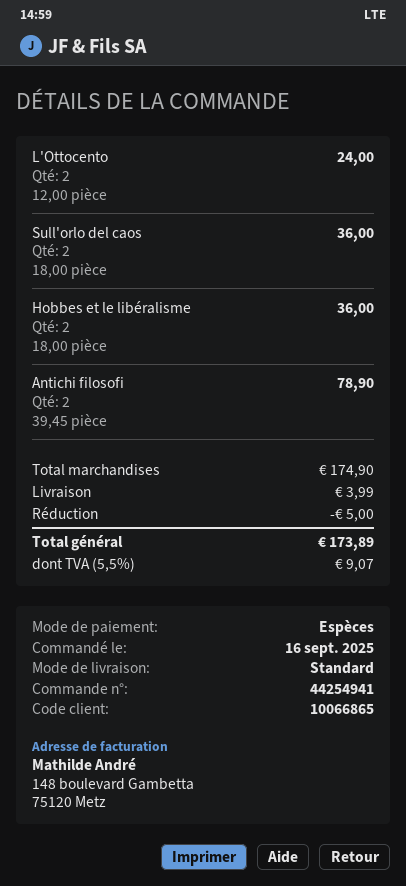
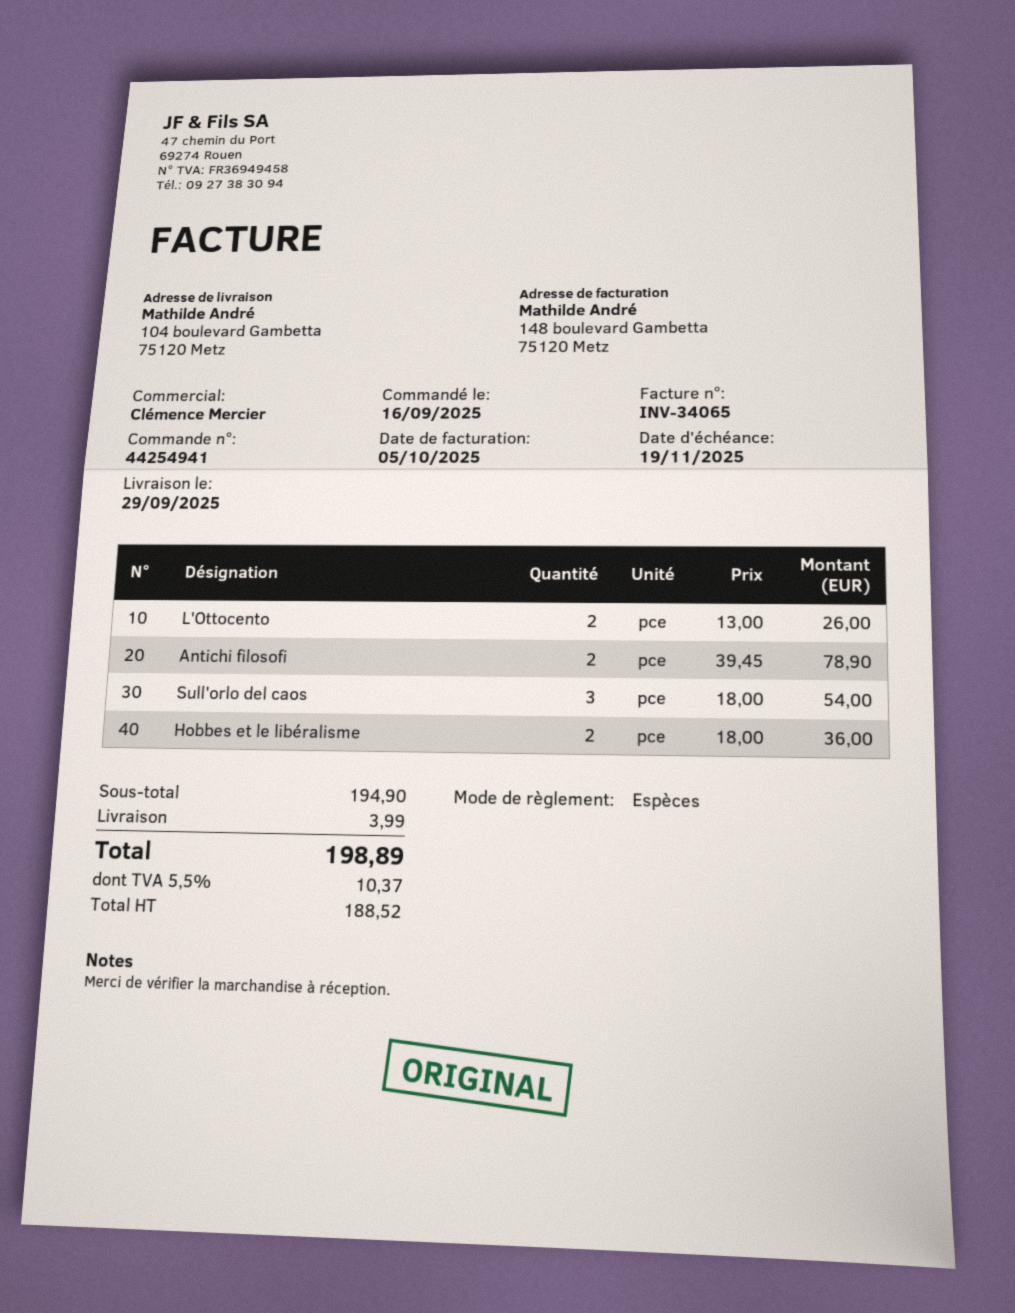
L'Ottocento: 2 x 12.00 = 24.00 -> 2 x 13.00 = 26.00
Sull'orlo del caos: 2 x 18.00 = 36.00 -> 3 x 18.00 = 54.00
subtotal: 174.90 -> 194.90
discount: 5.00 -> none
tax: 5.5% = 9.07 -> 5.5% = 10.37
total: 173.89 -> 198.89

